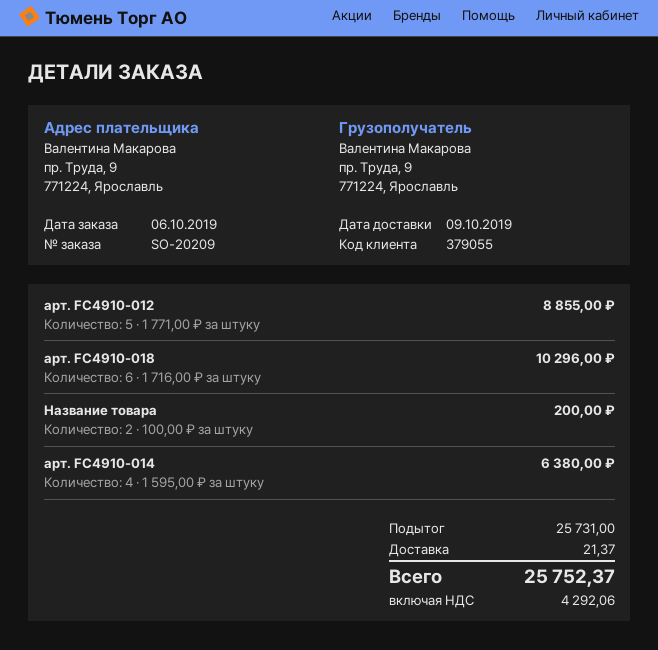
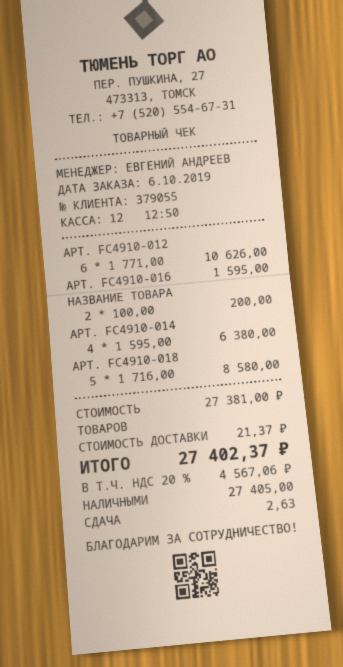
арт. FC4910-012: 5 x 1771.00 = 8855.00 -> 6 x 1771.00 = 10626.00
арт. FC4910-018: 6 x 1716.00 = 10296.00 -> 5 x 1716.00 = 8580.00
АРТ. FC4910-016: none -> 1 x 1595.00 = 1595.00
subtotal: 25731.00 -> 27381.00
tax: 4292.06 -> 4567.06
total: 25752.37 -> 27402.37

